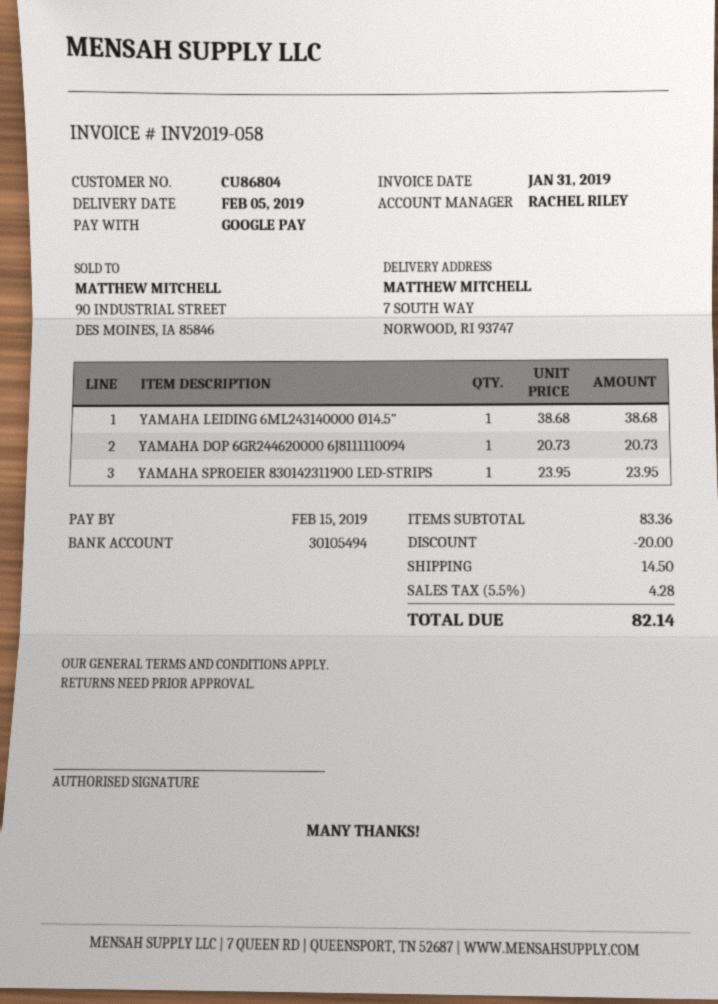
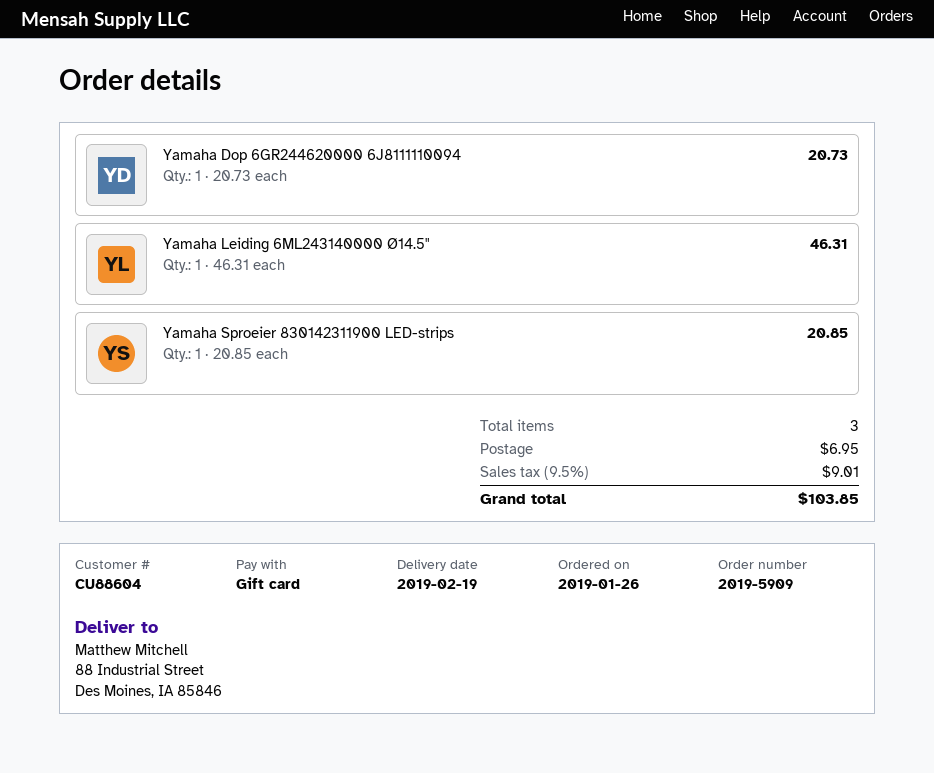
delivery date: 2019-02-05 -> 2019-02-19
customer number: CU86804 -> CU88604
payment method: Google Pay -> gift card
ship to: 7 SOUTH WAY, NORWOOD, RI 93747 -> 88 Industrial Street, Des Moines, IA 85846
YAMAHA LEIDING 6ML243140000 Ø14.5": 1 x 38.68 = 38.68 -> 1 x 46.31 = 46.31
YAMAHA SPROEIER 830142311900 LED-STRIPS: 1 x 23.95 = 23.95 -> 1 x 20.85 = 20.85
discount: 20.00 -> none
shipping: 14.50 -> 6.95
tax: 5.5% = 4.28 -> 9.5% = 9.01
total: 82.14 -> 103.85

